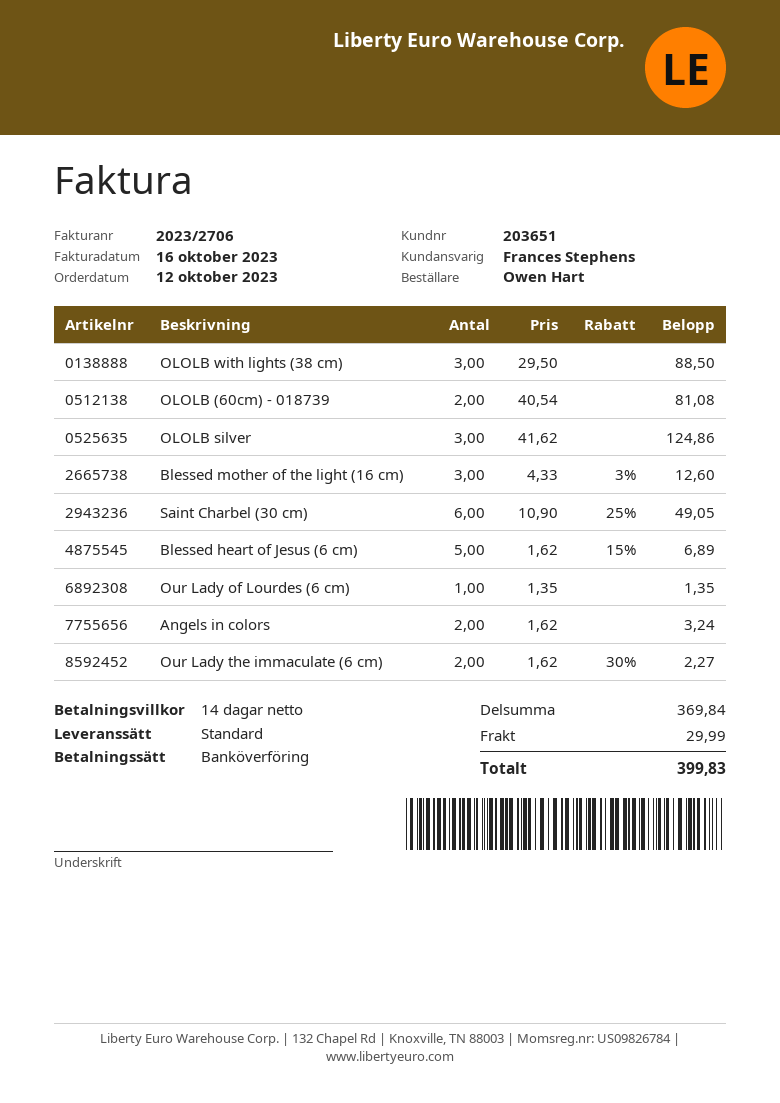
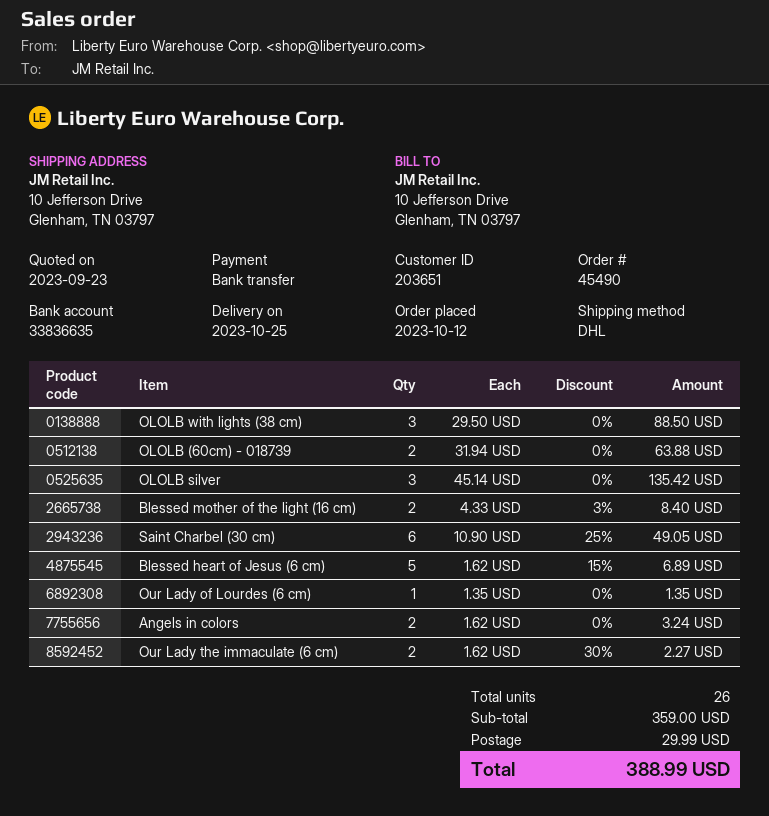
shipping method: standard -> DHL
OLOLB (60cm) - 018739: 2 x 40.54 = 81.08 -> 2 x 31.94 = 63.88
OLOLB silver: 3 x 41.62 = 124.86 -> 3 x 45.14 = 135.42
Blessed mother of the light (16 cm): 3 x 4.33 - 3% = 12.60 -> 2 x 4.33 - 3% = 8.40
subtotal: 369.84 -> 359.00
total: 399.83 -> 388.99

